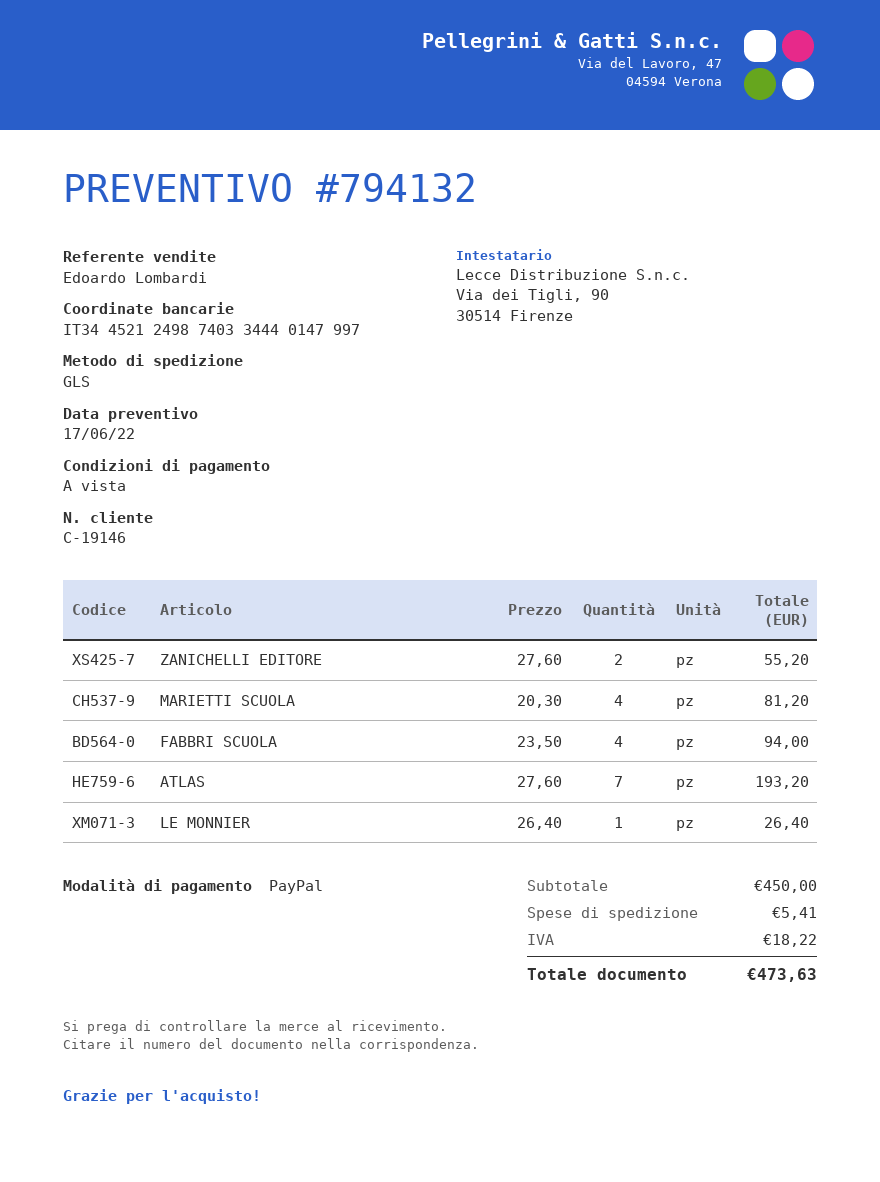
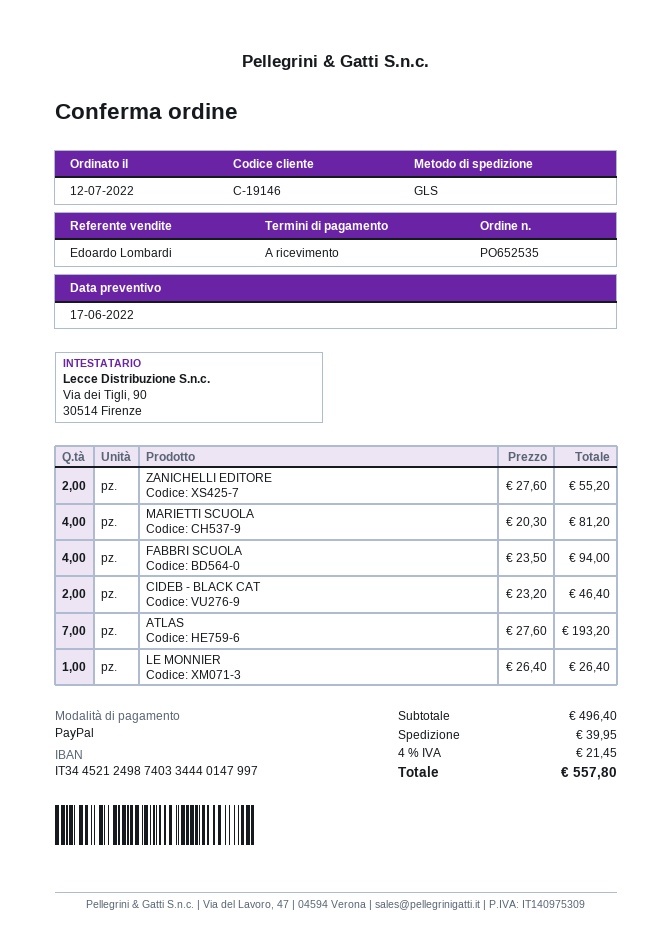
CIDEB - BLACK CAT: none -> 2 x 23.20 = 46.40
subtotal: 450.00 -> 496.40
shipping: 5.41 -> 39.95
tax: 18.22 -> 21.45
total: 473.63 -> 557.80

